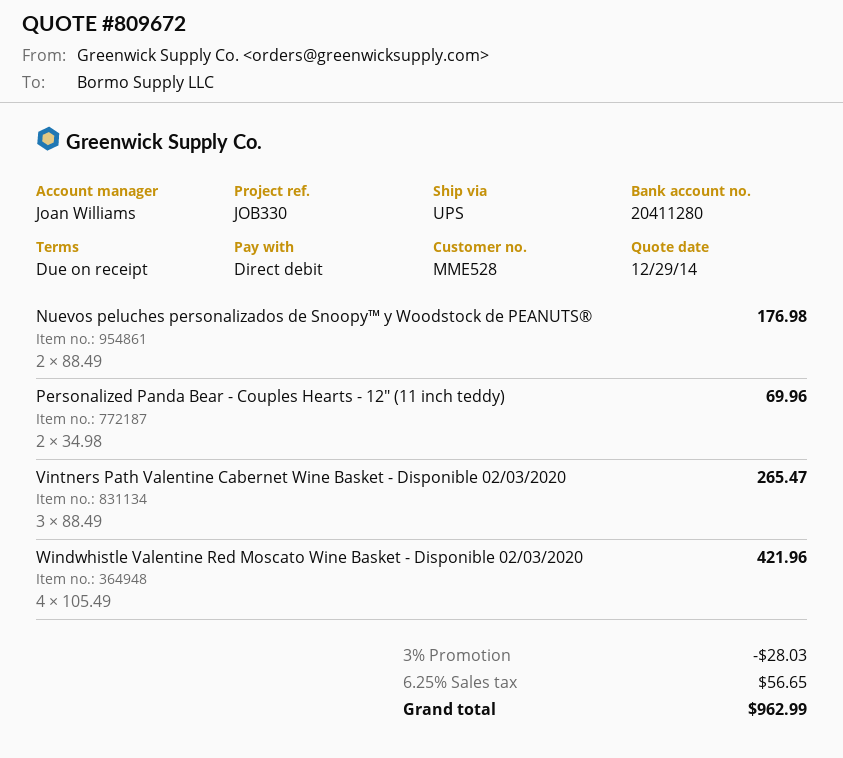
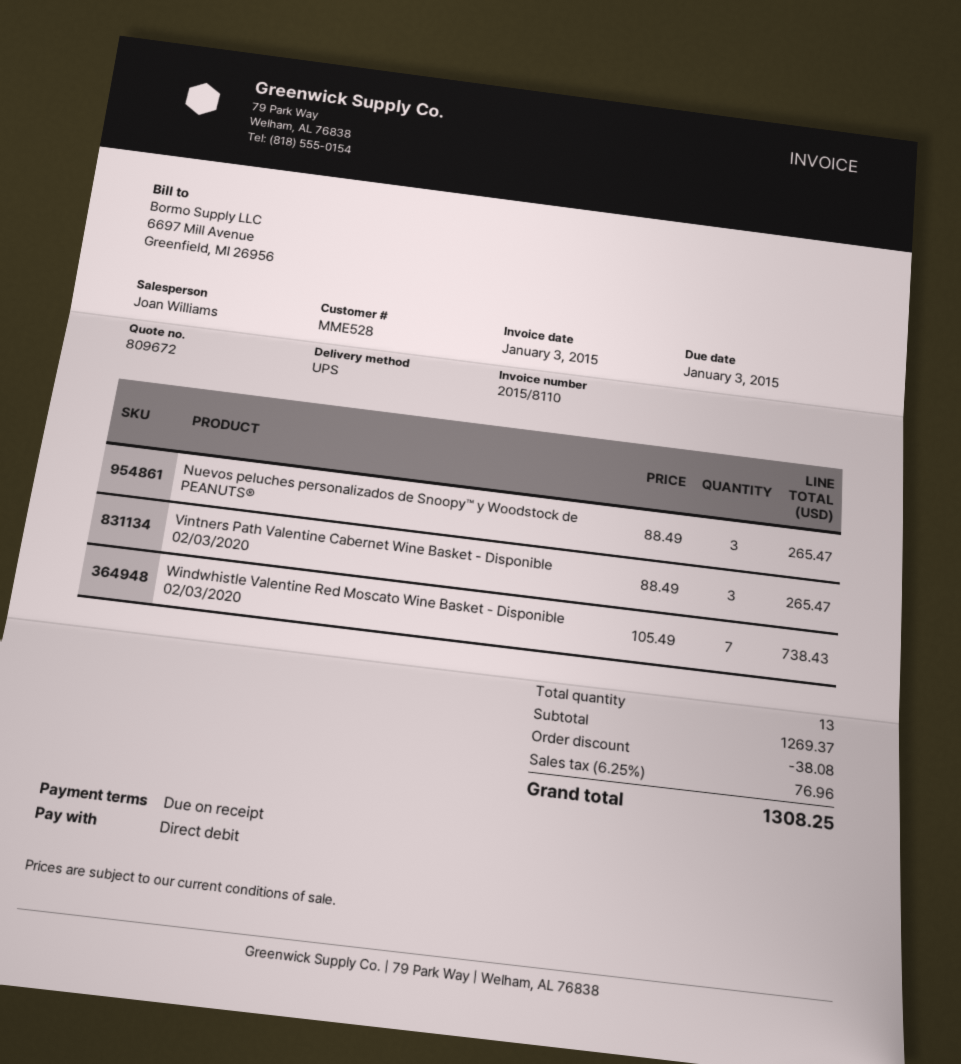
Nuevos peluches personalizados de Snoopy™ y Woodstock de PEANUTS®: 2 x 88.49 = 176.98 -> 3 x 88.49 = 265.47
Personalized Panda Bear - Couples Hearts - 12" (11 inch teddy): 2 x 34.98 = 69.96 -> none
Windwhistle Valentine Red Moscato Wine Basket - Disponible 02/03/2020: 4 x 105.49 = 421.96 -> 7 x 105.49 = 738.43
discount: 28.03 -> 38.08
tax: 6.25% = 56.65 -> 6.25% = 76.96
total: 962.99 -> 1308.25

